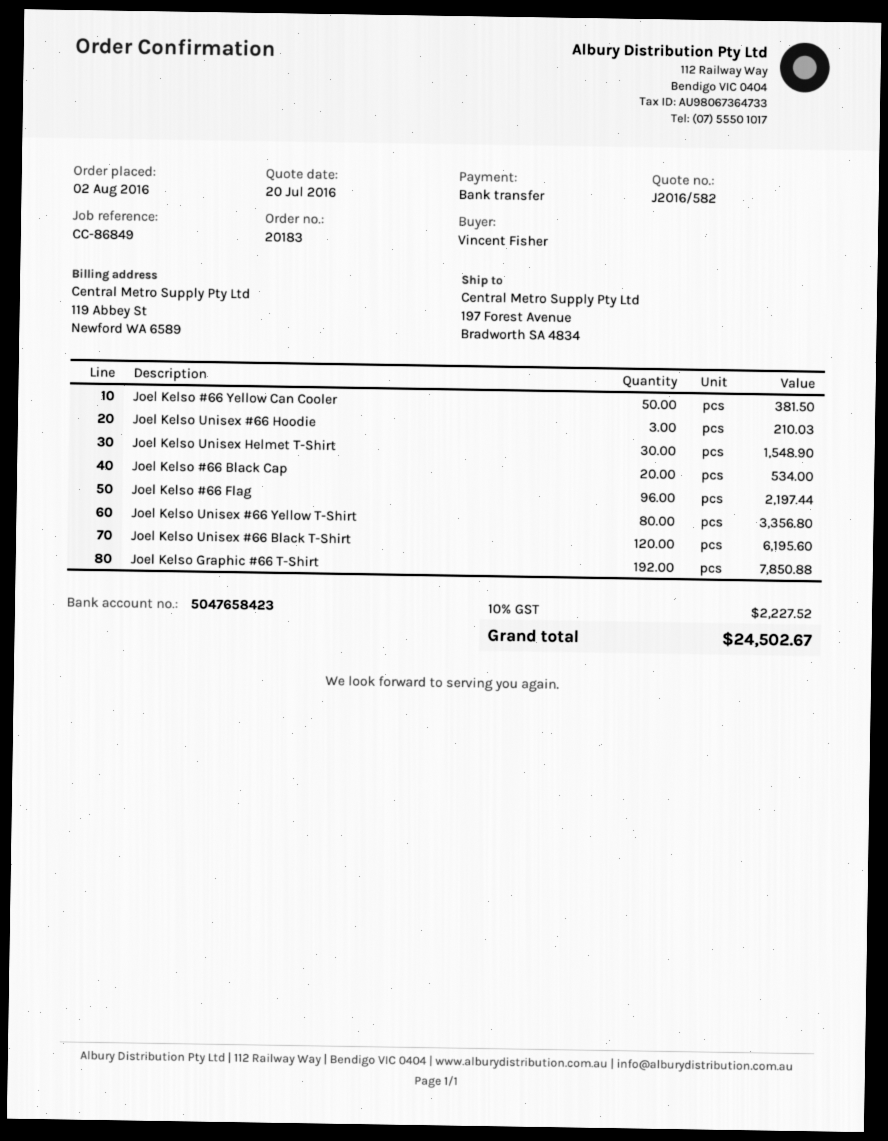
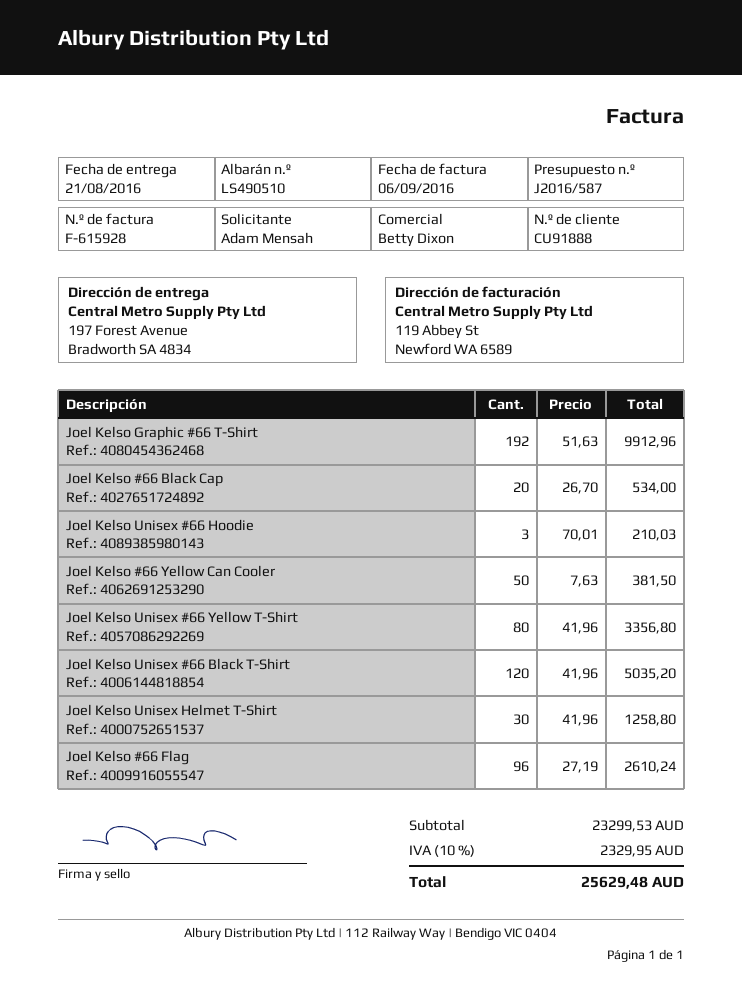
quote number: J2016/582 -> J2016/587
ordered by: Vincent Fisher -> Adam Mensah
Joel Kelso Unisex Helmet T-Shirt: 30 for 1548.90 -> 30 for 1258.80
Joel Kelso #66 Flag: 96 for 2197.44 -> 96 for 2610.24
Joel Kelso Unisex #66 Black T-Shirt: 120 for 6195.60 -> 120 for 5035.20
Joel Kelso Graphic #66 T-Shirt: 192 for 7850.88 -> 192 for 9912.96
tax: 10% = 2227.52 -> 10% = 2329.95
total: 24502.67 -> 25629.48

